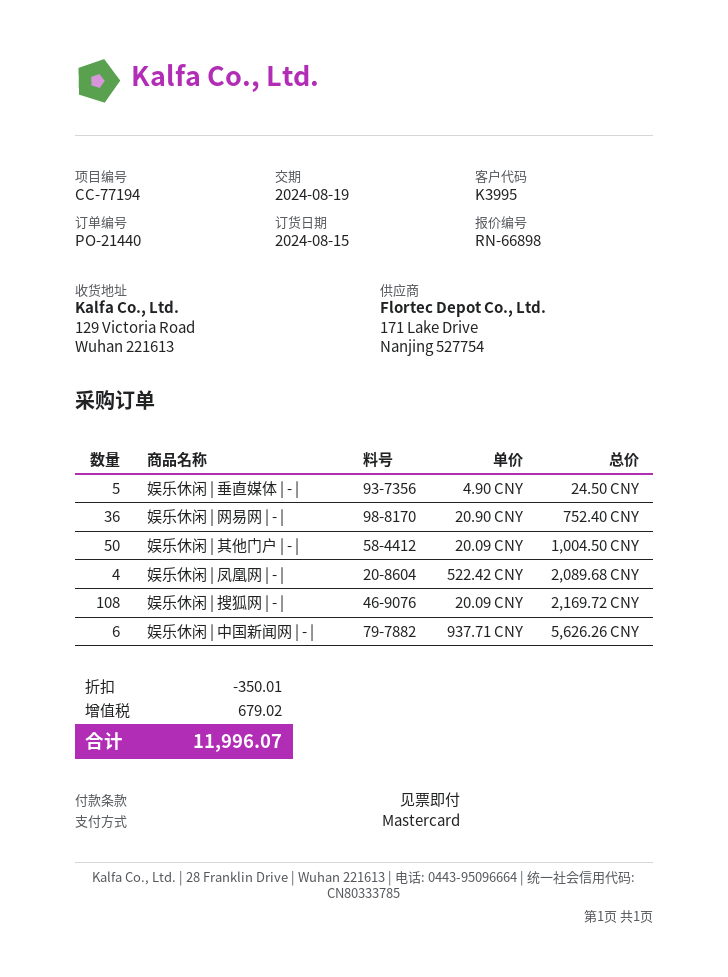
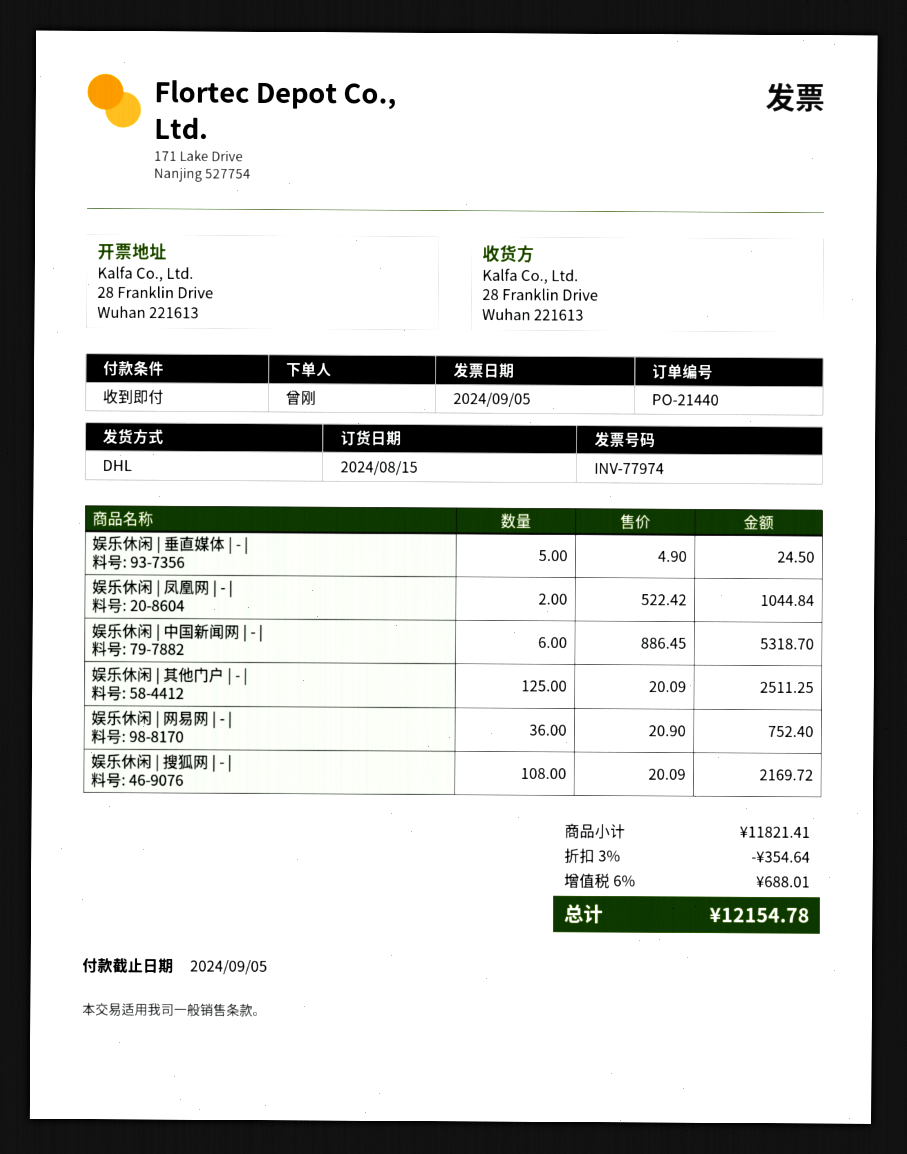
ship to: 129 Victoria Road, Wuhan 221613 -> 28 Franklin Drive, Wuhan 221613
娱乐休闲 | 其他门户 | - |: 50 x 20.09 = 1004.50 -> 125 x 20.09 = 2511.25
娱乐休闲 | 凤凰网 | - |: 4 x 522.42 = 2089.68 -> 2 x 522.42 = 1044.84
娱乐休闲 | 中国新闻网 | - |: 6 x 937.71 = 5626.26 -> 6 x 886.45 = 5318.70
discount: 350.01 -> 354.64
tax: 679.02 -> 688.01
total: 11996.07 -> 12154.78

